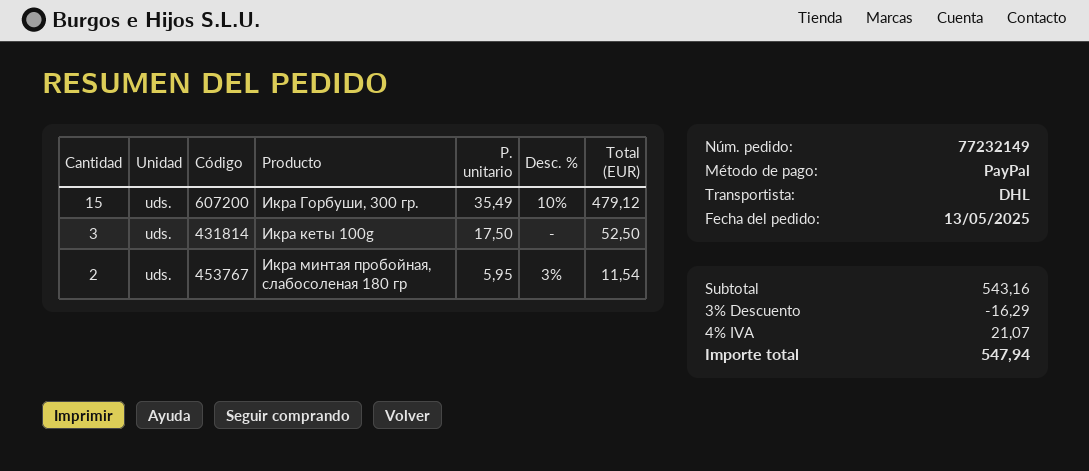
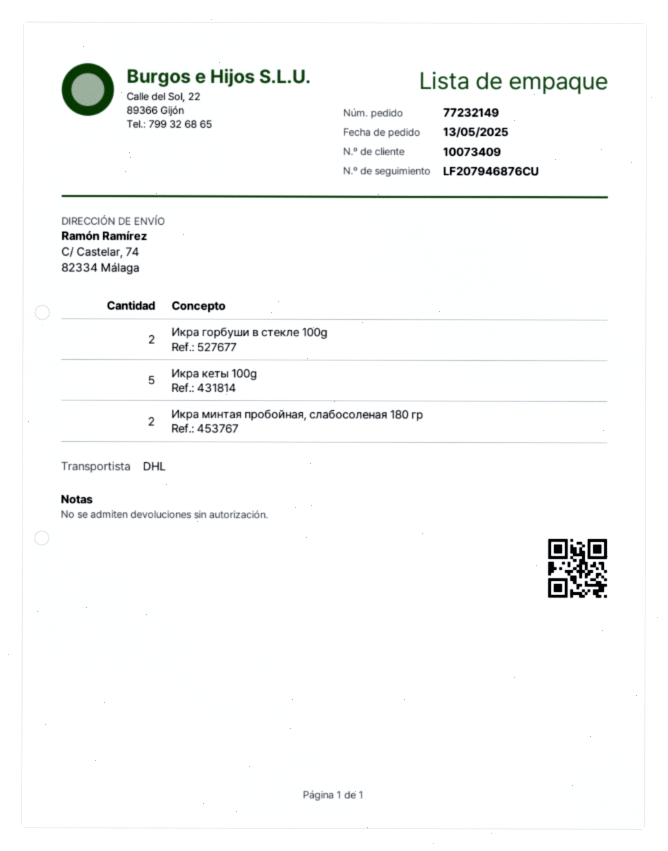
Икра Горбуши, 300 гр.: 15 -> none
Икра кеты 100g: 3 -> 5
Икра горбуши в стекле 100g: none -> 2

